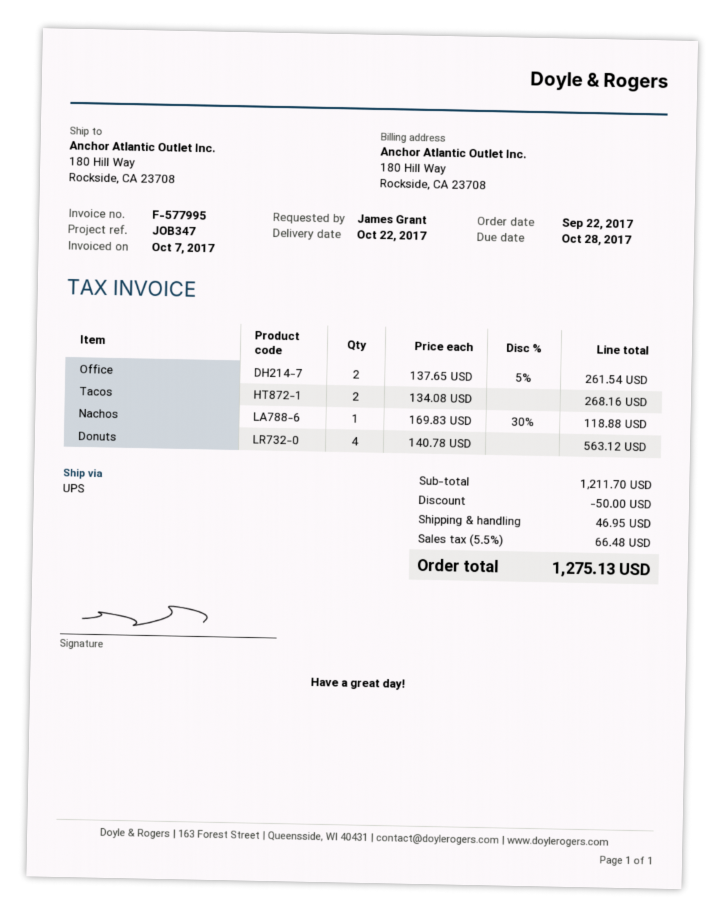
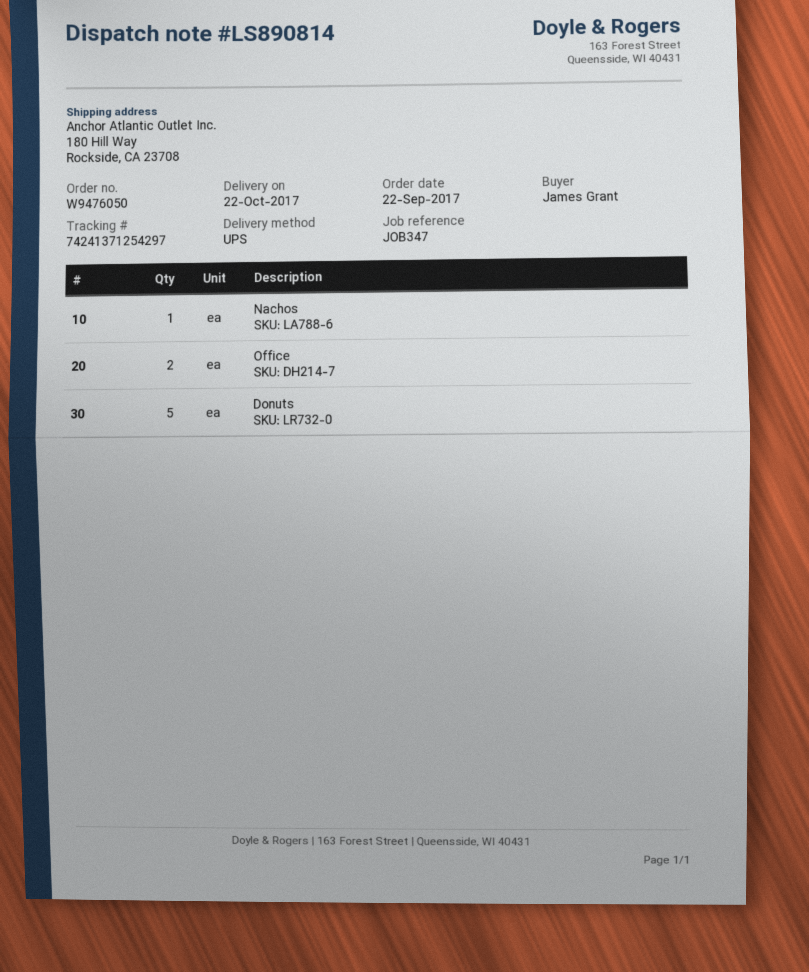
Tacos: 2 -> none
Donuts: 4 -> 5

